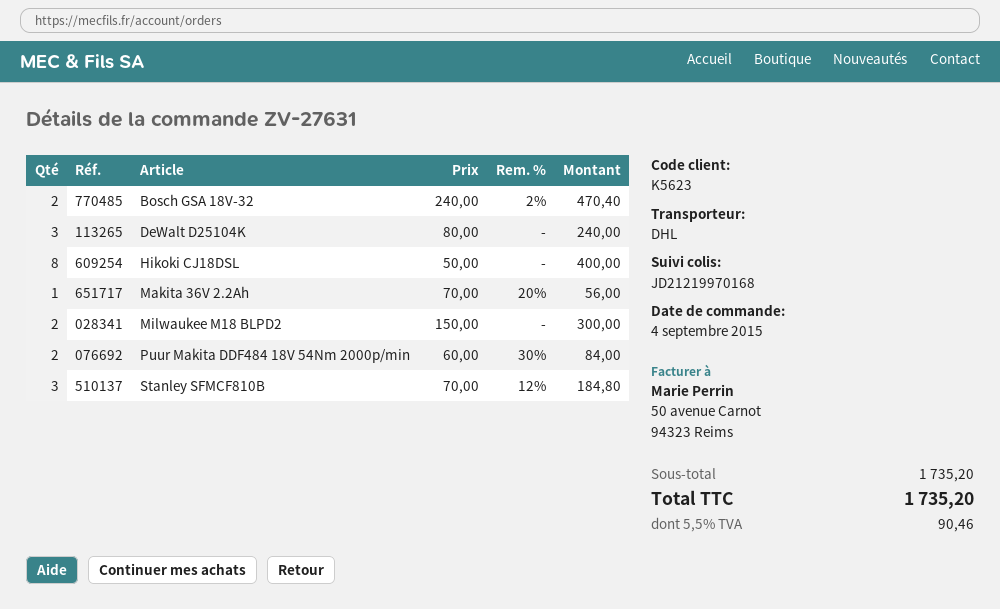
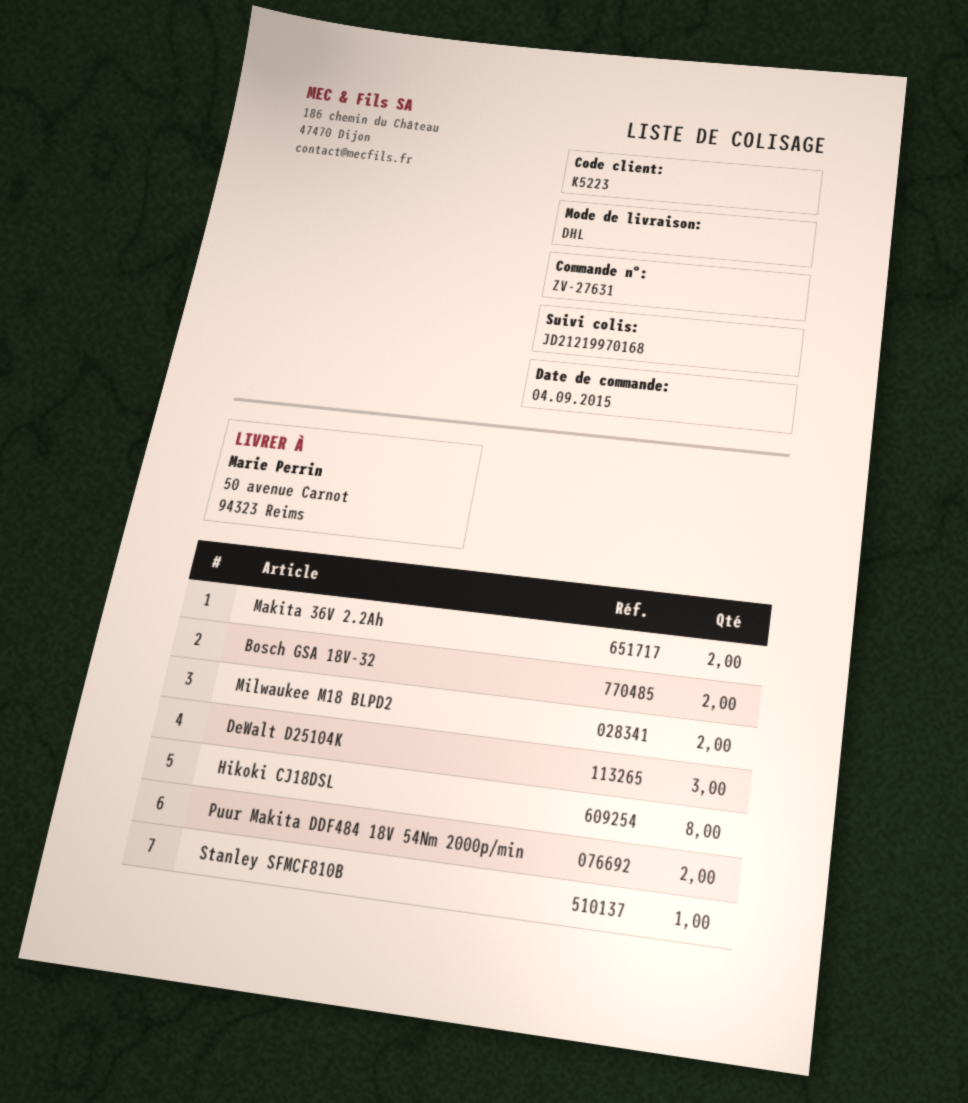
customer number: K5623 -> K5223
Makita 36V 2.2Ah: 1 -> 2
Stanley SFMCF810B: 3 -> 1

